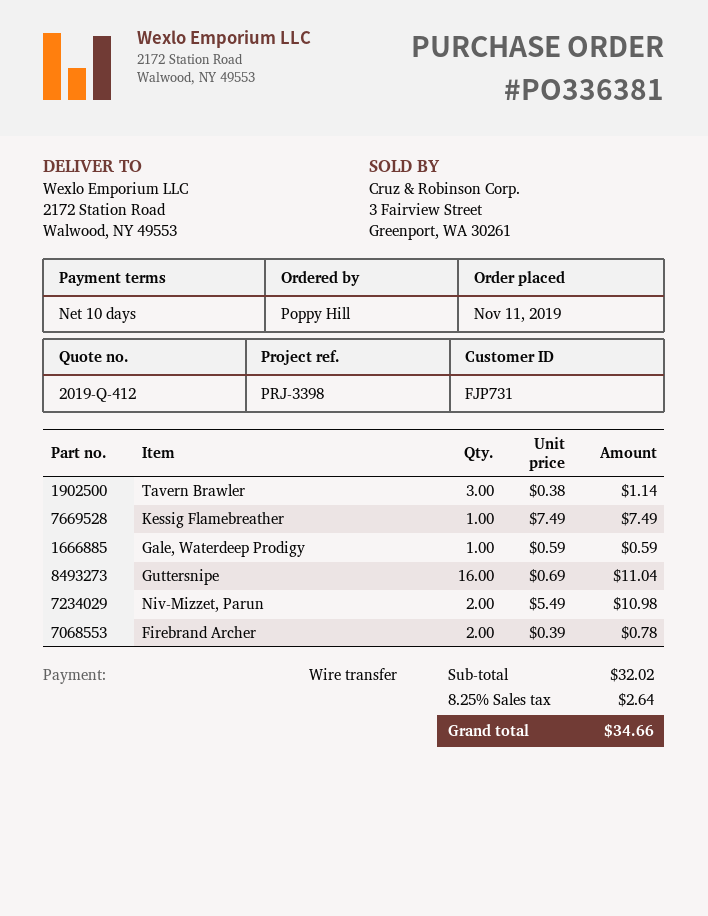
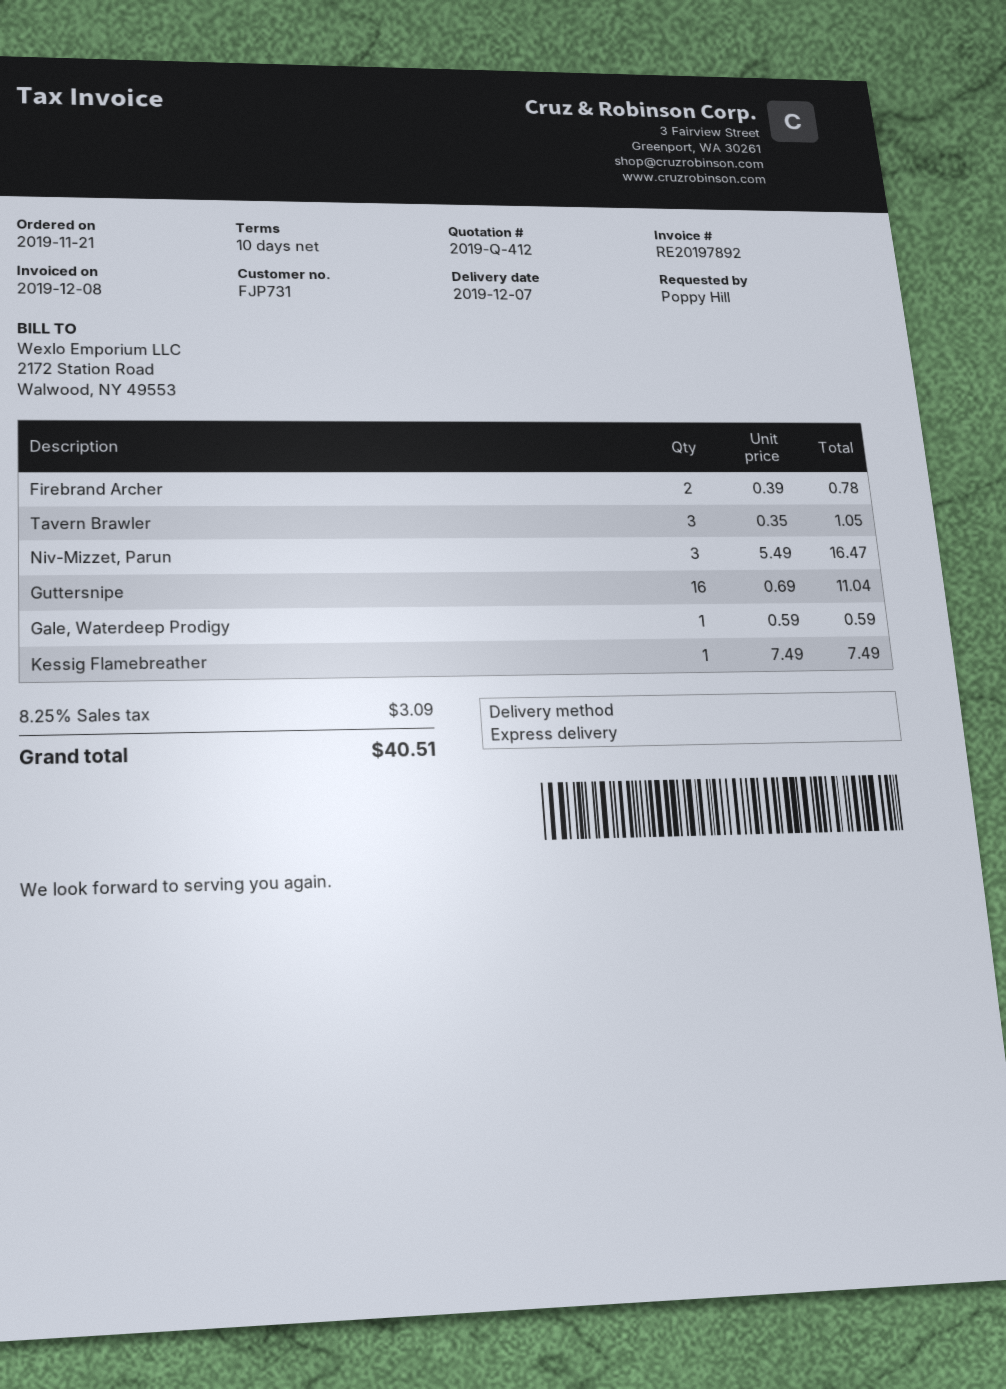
order date: 2019-11-11 -> 2019-11-21
Tavern Brawler: 3 x 0.38 = 1.14 -> 3 x 0.35 = 1.05
Niv-Mizzet, Parun: 2 x 5.49 = 10.98 -> 3 x 5.49 = 16.47
tax: 8.25% = 2.64 -> 8.25% = 3.09
total: 34.66 -> 40.51

